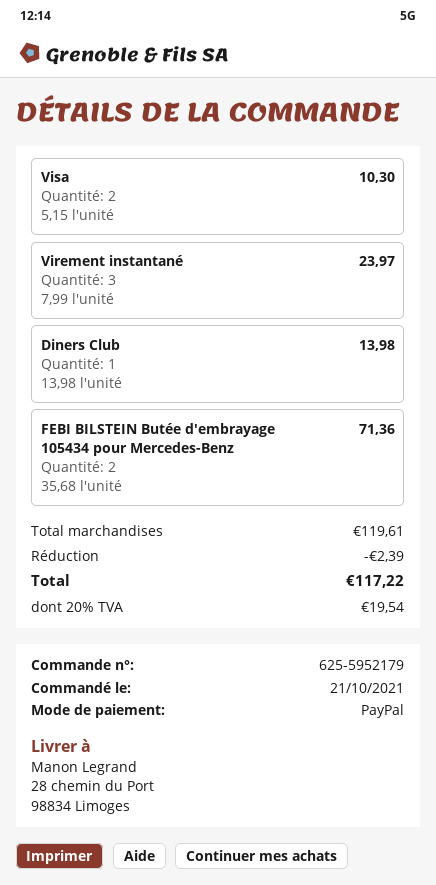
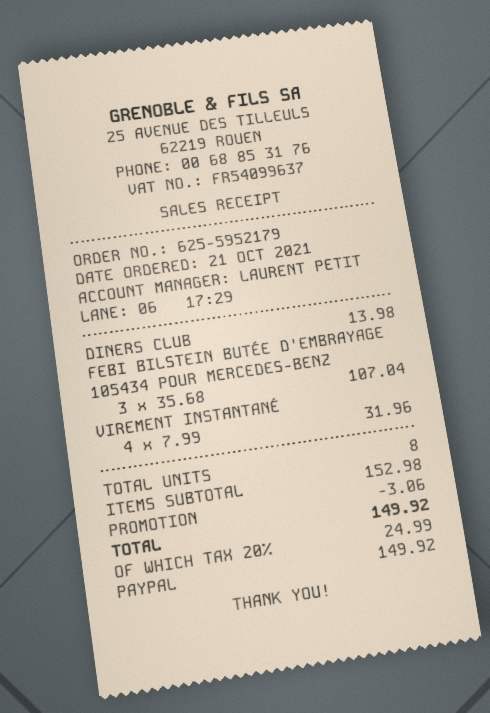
Visa: 2 x 5.15 = 10.30 -> none
Virement instantané: 3 x 7.99 = 23.97 -> 4 x 7.99 = 31.96
FEBI BILSTEIN Butée d'embrayage 105434 pour Mercedes-Benz: 2 x 35.68 = 71.36 -> 3 x 35.68 = 107.04
subtotal: 119.61 -> 152.98
discount: 2.39 -> 3.06
tax: 20% = 19.54 -> 20% = 24.99
total: 117.22 -> 149.92

